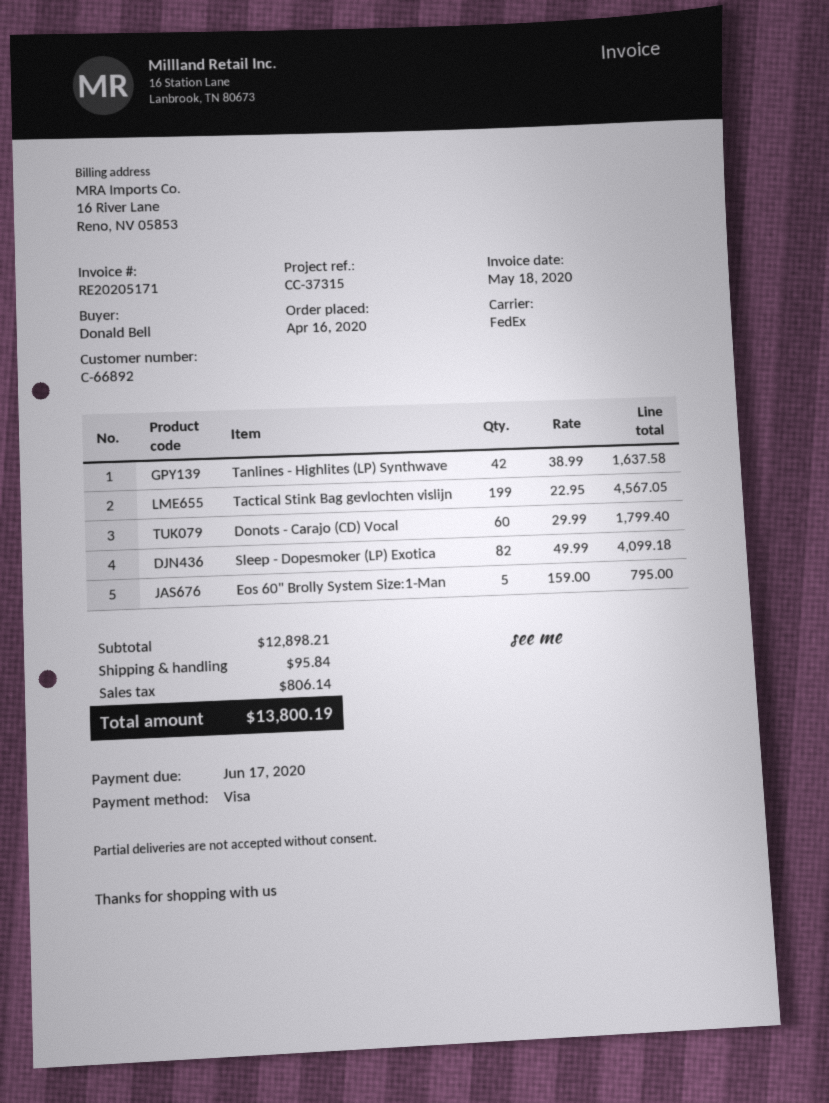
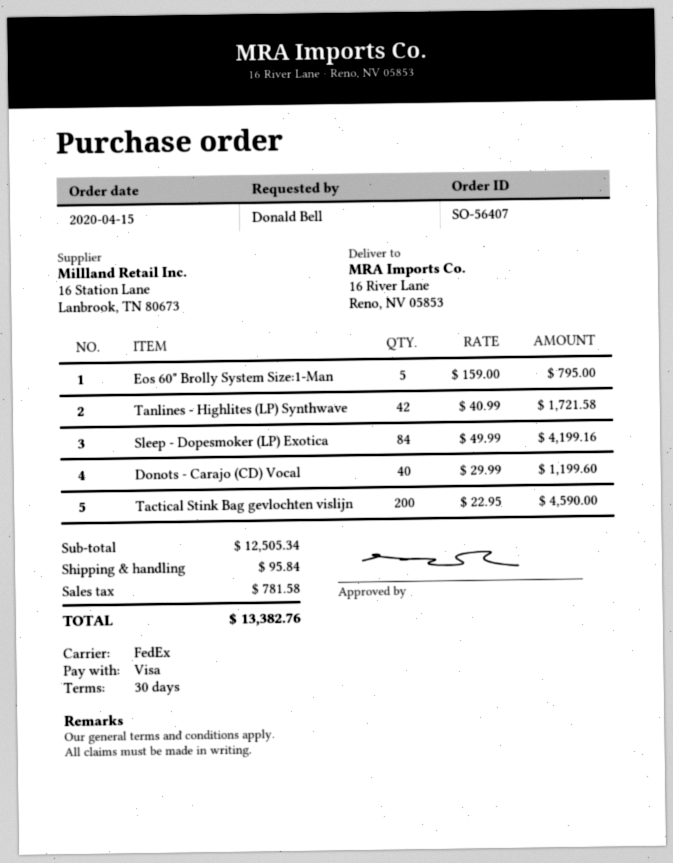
order date: 2020-04-16 -> 2020-04-15
Tanlines - Highlites (LP) Synthwave: 42 x 38.99 = 1637.58 -> 42 x 40.99 = 1721.58
Tactical Stink Bag gevlochten vislijn: 199 x 22.95 = 4567.05 -> 200 x 22.95 = 4590.00
Donots - Carajo (CD) Vocal: 60 x 29.99 = 1799.40 -> 40 x 29.99 = 1199.60
Sleep - Dopesmoker (LP) Exotica: 82 x 49.99 = 4099.18 -> 84 x 49.99 = 4199.16
subtotal: 12898.21 -> 12505.34
tax: 806.14 -> 781.58
total: 13800.19 -> 13382.76

